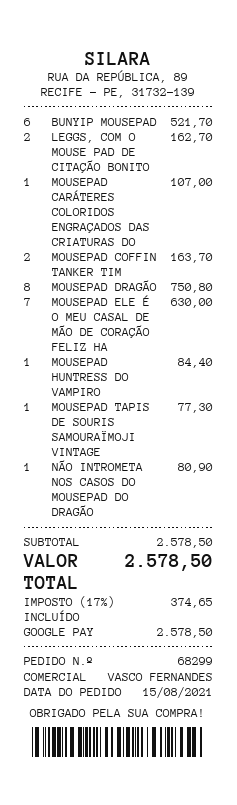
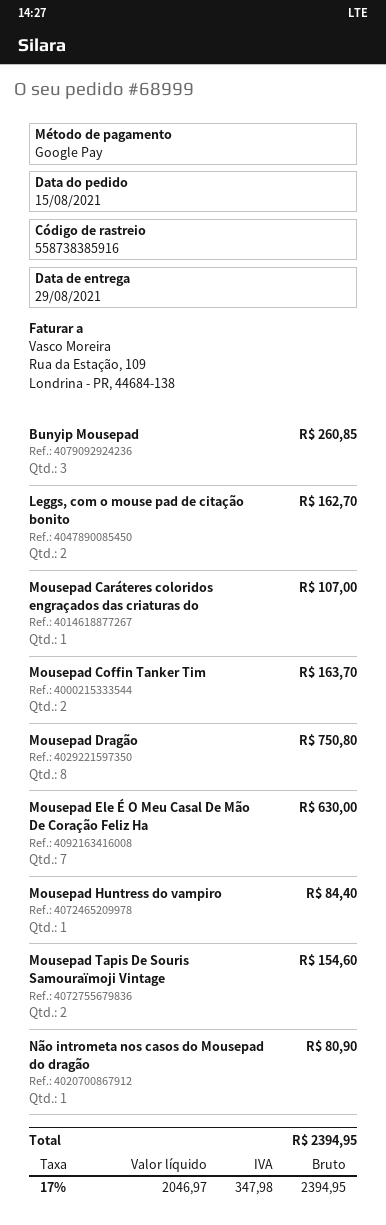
order number: 68299 -> 68999
BUNYIP MOUSEPAD: 6 for 521.70 -> 3 for 260.85
MOUSEPAD TAPIS DE SOURIS SAMOURAÏMOJI VINTAGE: 1 for 77.30 -> 2 for 154.60
tax: 17% = 374.65 -> 17% = 347.98
total: 2578.50 -> 2394.95

